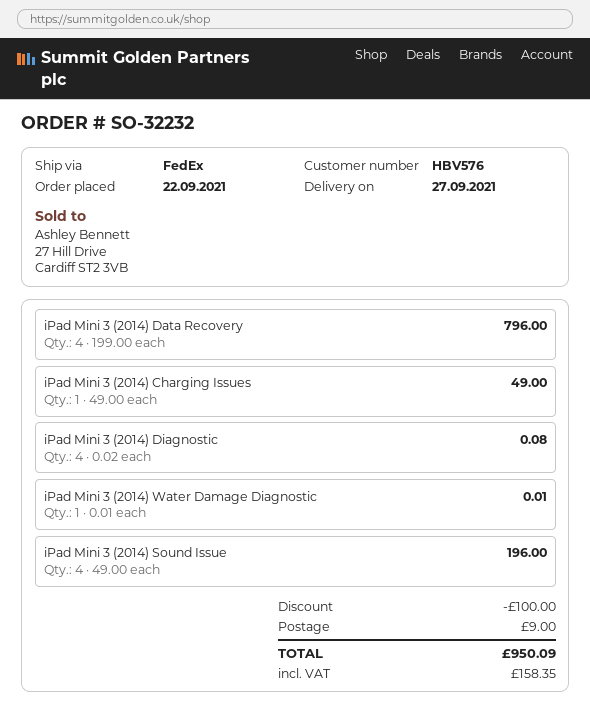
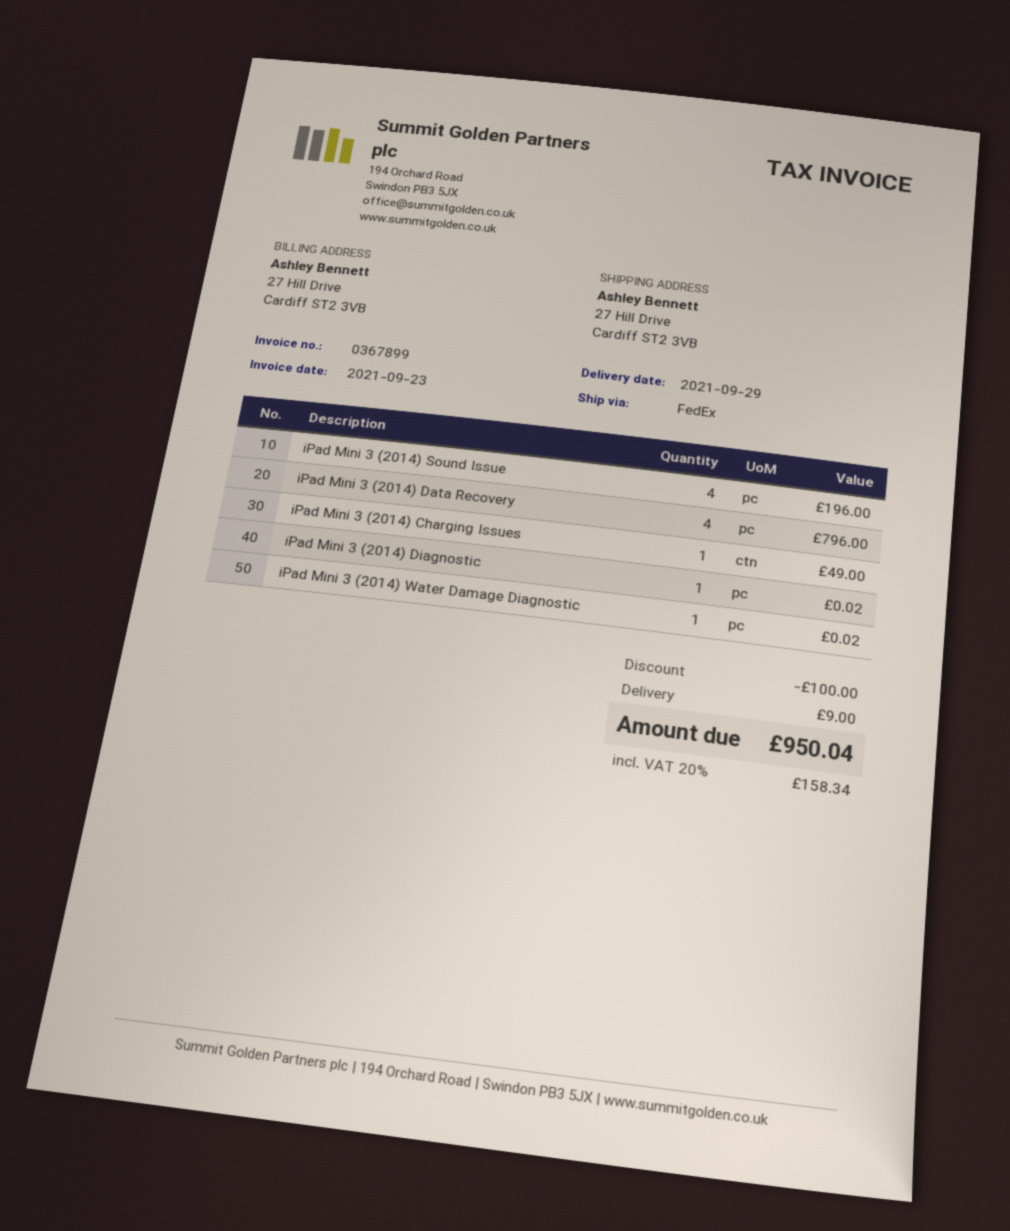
delivery date: 2021-09-27 -> 2021-09-29
iPad Mini 3 (2014) Diagnostic: 4 for 0.08 -> 1 for 0.02
iPad Mini 3 (2014) Water Damage Diagnostic: 1 for 0.01 -> 1 for 0.02
tax: 158.35 -> 158.34
total: 950.09 -> 950.04

